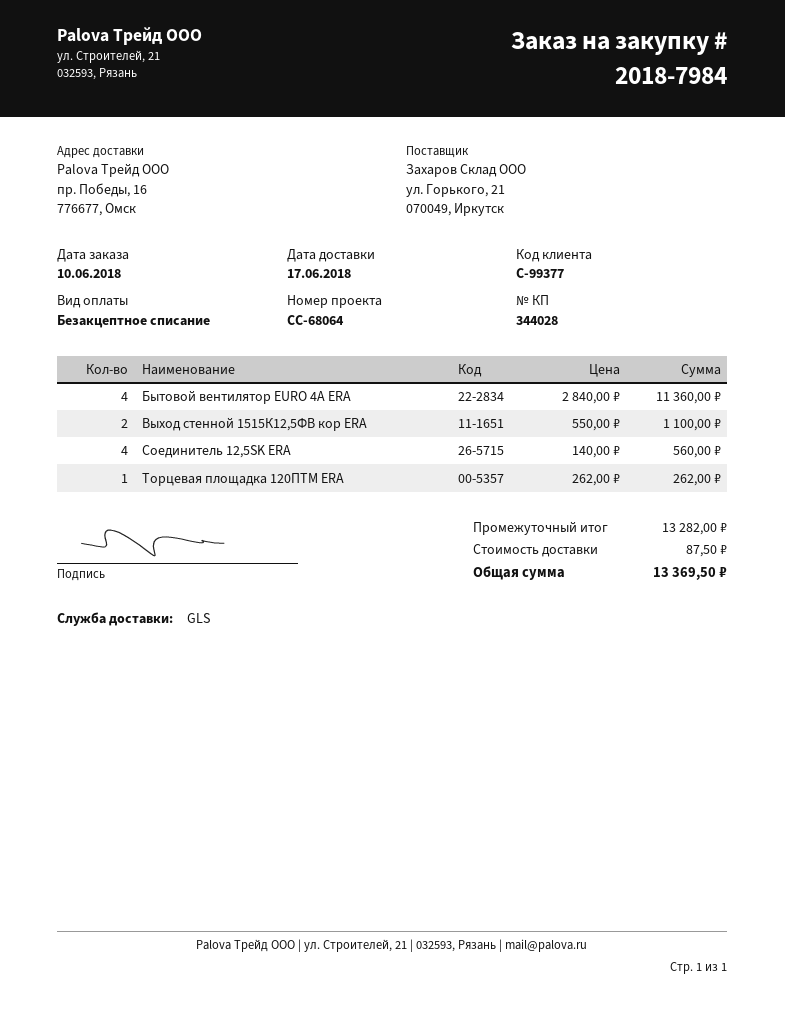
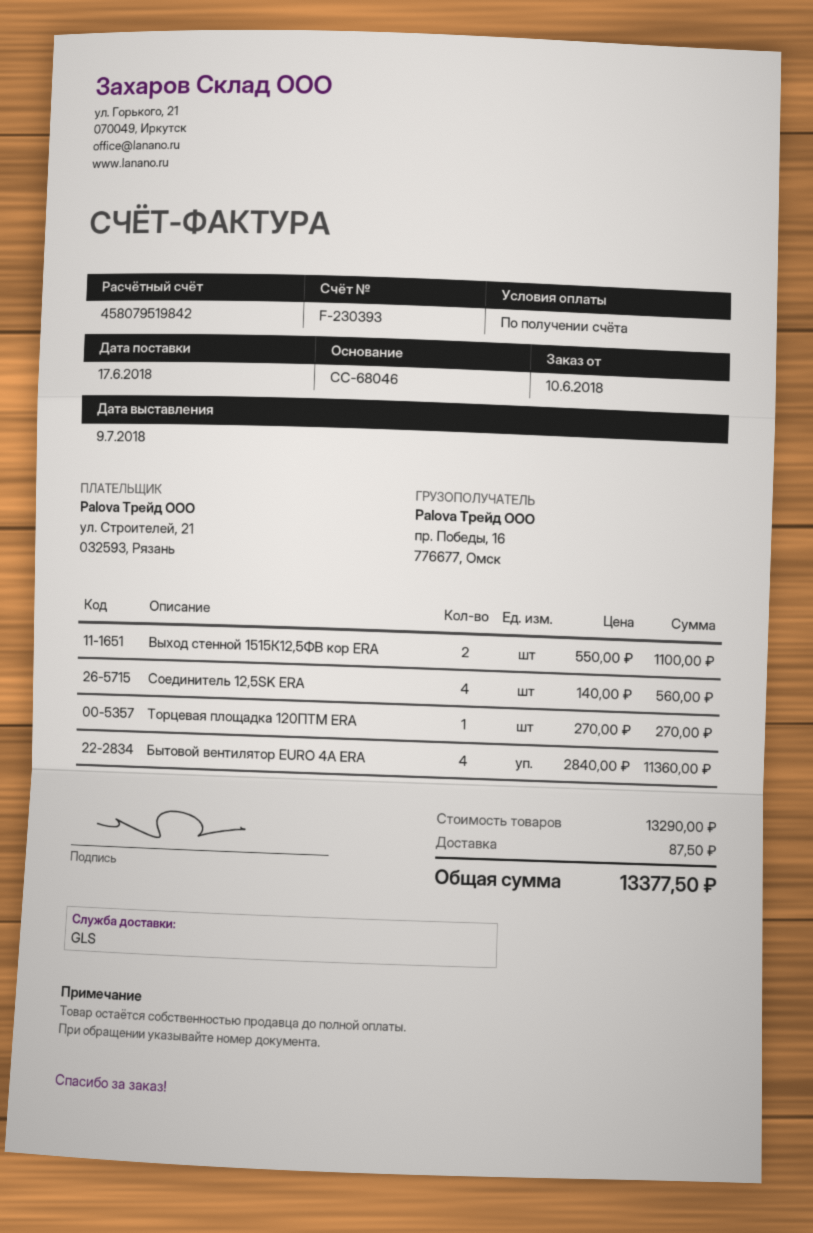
reference: CC-68064 -> CC-68046
Торцевая площадка 120ПТМ ERA: 1 x 262.00 = 262.00 -> 1 x 270.00 = 270.00
subtotal: 13282.00 -> 13290.00
total: 13369.50 -> 13377.50

